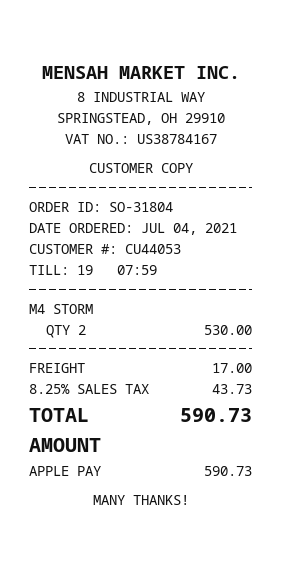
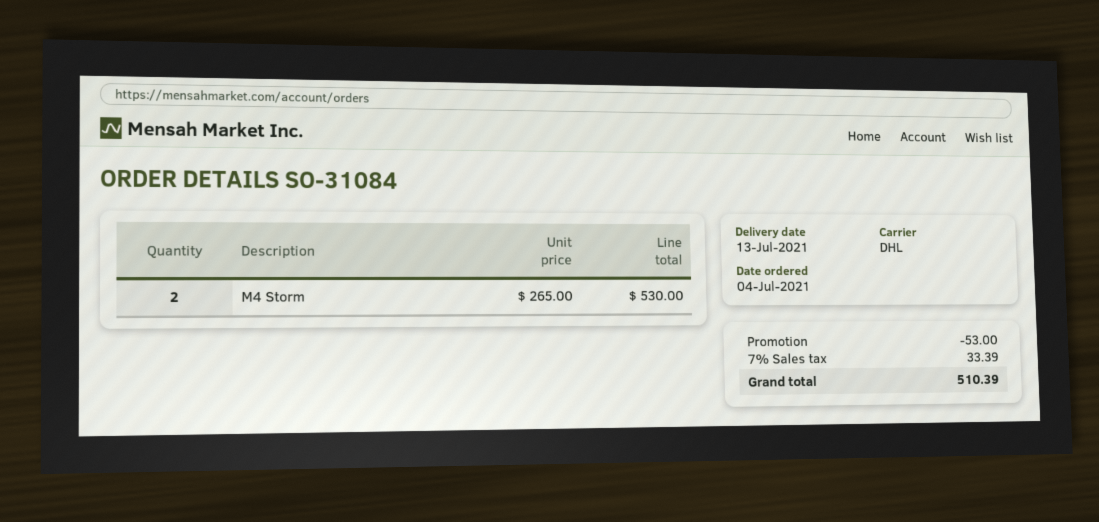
order number: SO-31804 -> SO-31084
discount: none -> 53.00
shipping: 17.00 -> none
tax: 8.25% = 43.73 -> 7% = 33.39
total: 590.73 -> 510.39

